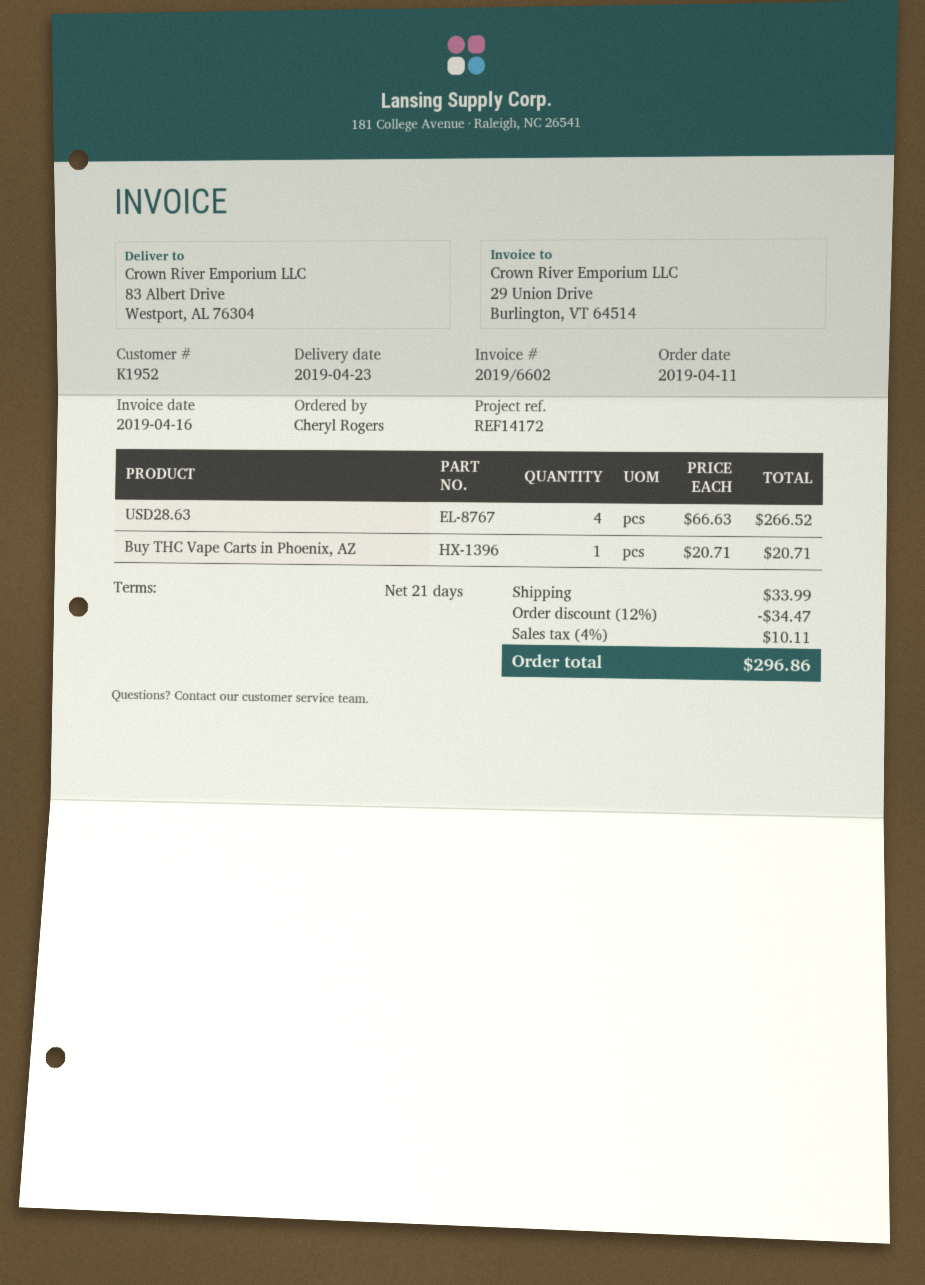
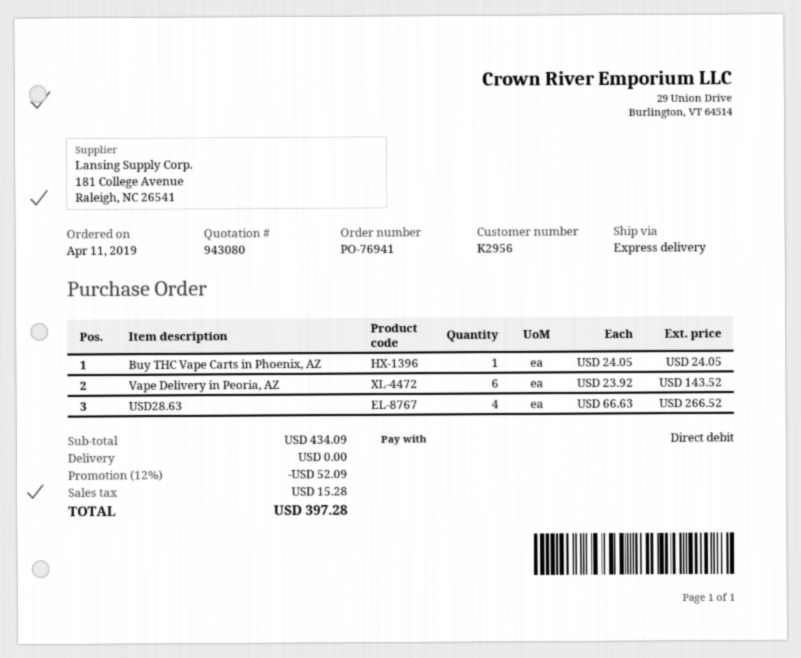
customer number: K1952 -> K2956
Buy THC Vape Carts in Phoenix, AZ: 1 x 20.71 = 20.71 -> 1 x 24.05 = 24.05
Vape Delivery in Peoria, AZ: none -> 6 x 23.92 = 143.52
discount: 12% = 34.47 -> 12% = 52.09
shipping: 33.99 -> 0.00
tax: 10.11 -> 15.28
total: 296.86 -> 397.28

